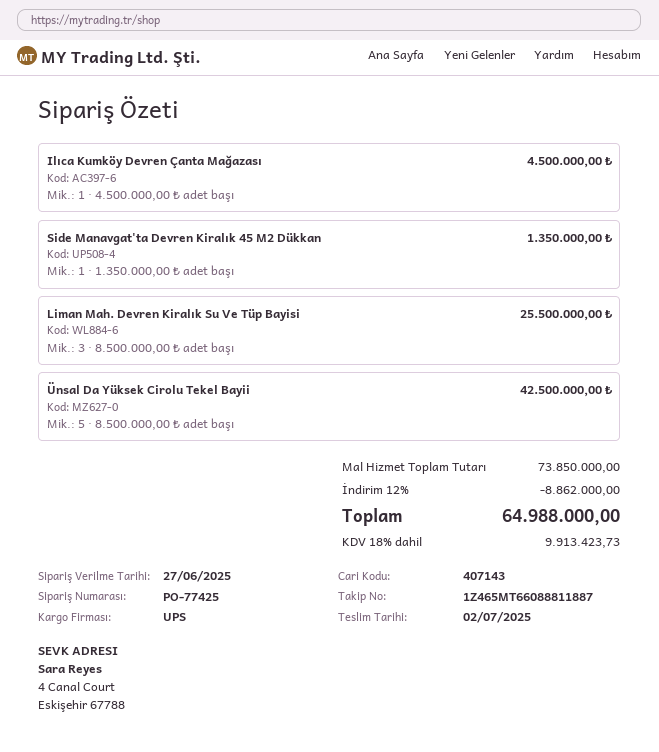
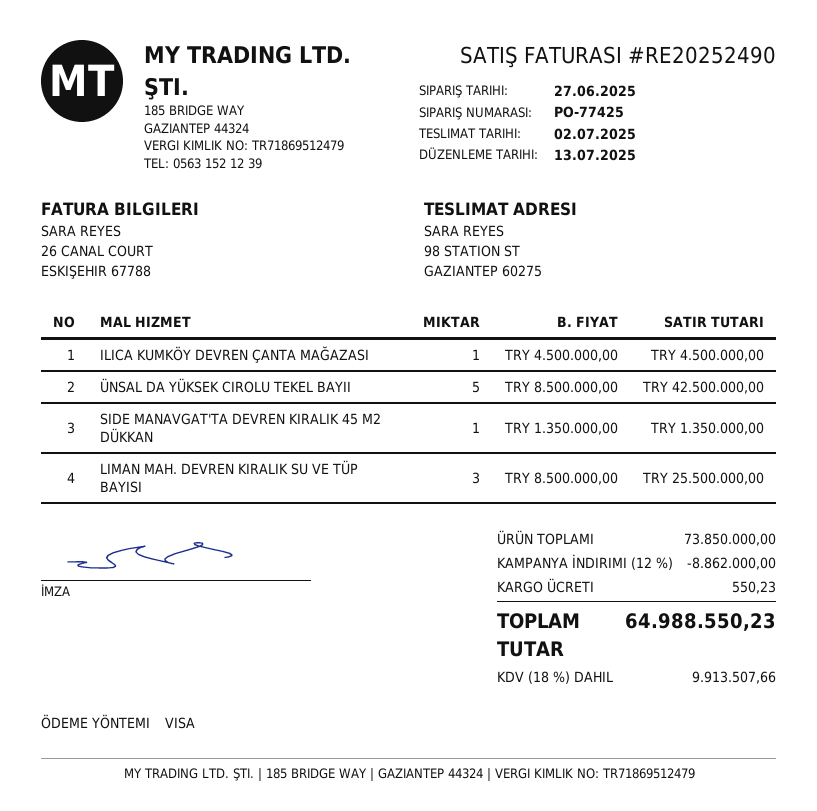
ship to: 4 Canal Court, Eskişehir 67788 -> 98 STATION ST, GAZIANTEP 60275
shipping: none -> 550.23
tax: 18% = 9913423.73 -> 18% = 9913507.66
total: 64988000.00 -> 64988550.23

